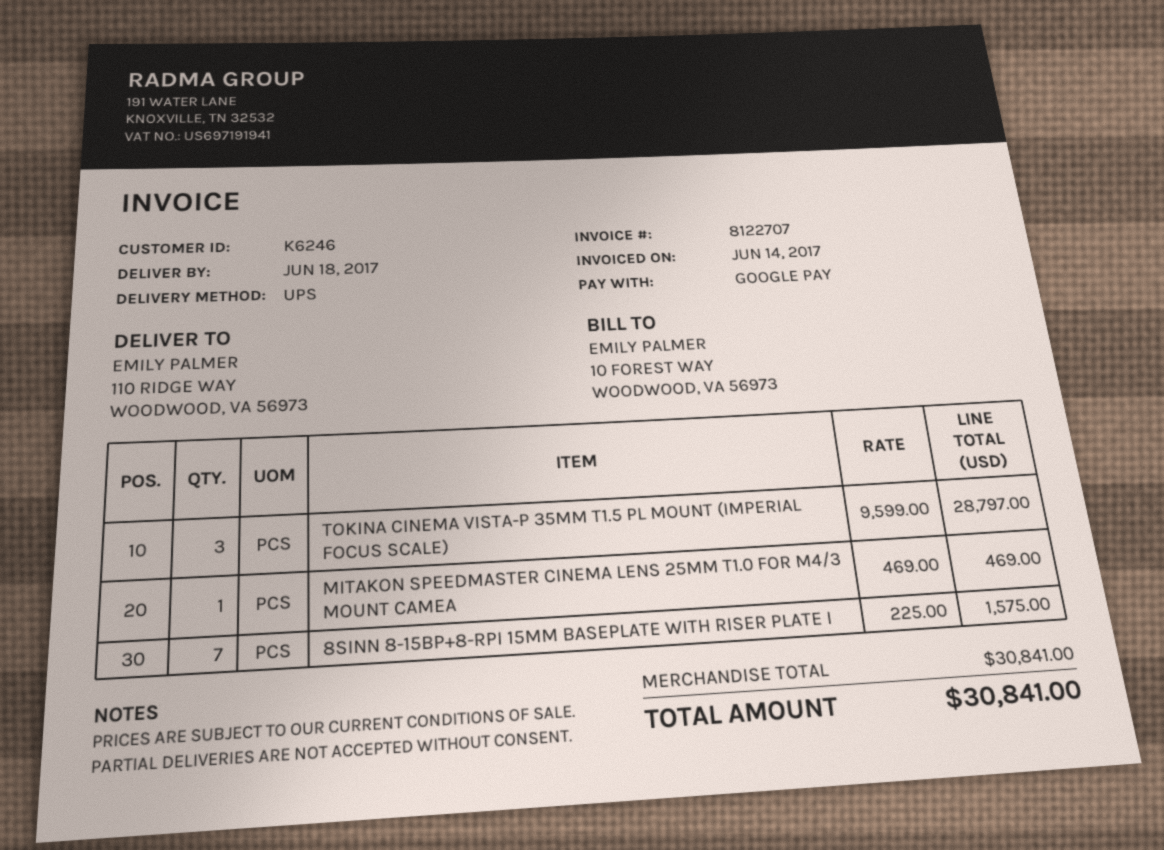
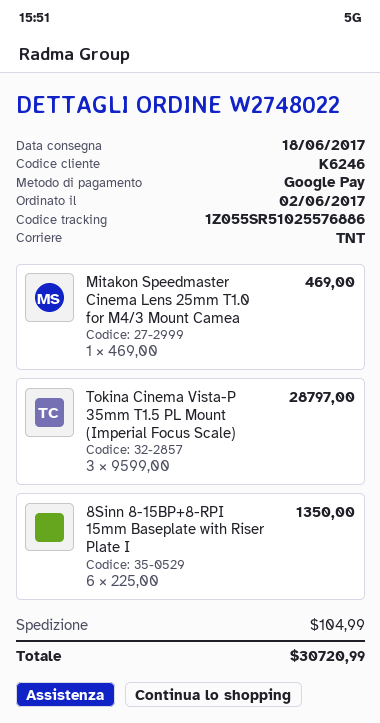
shipping method: UPS -> TNT
8SINN 8-15BP+8-RPI 15MM BASEPLATE WITH RISER PLATE I: 7 x 225.00 = 1575.00 -> 6 x 225.00 = 1350.00
shipping: none -> 104.99
total: 30841.00 -> 30720.99

